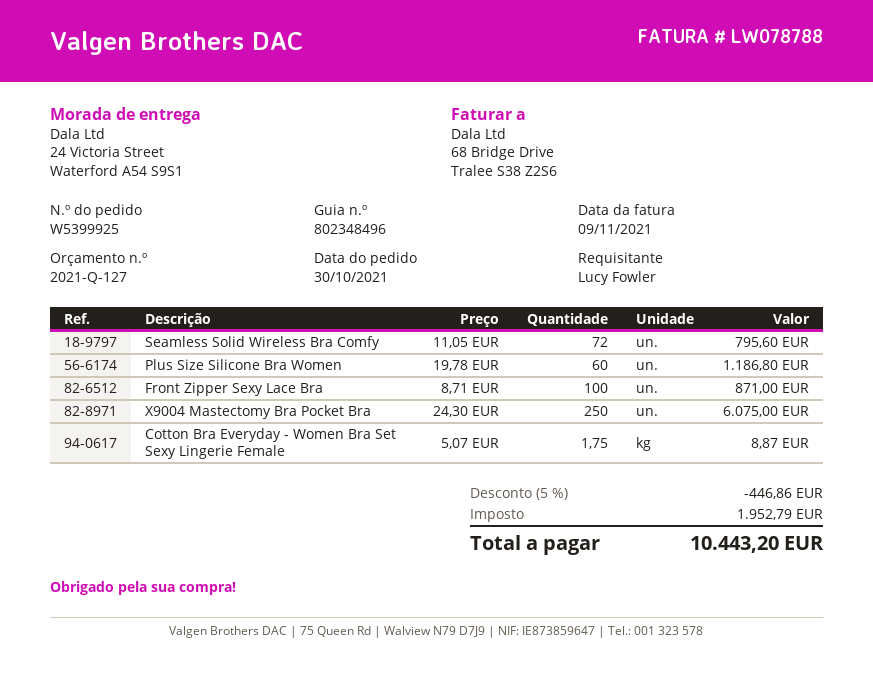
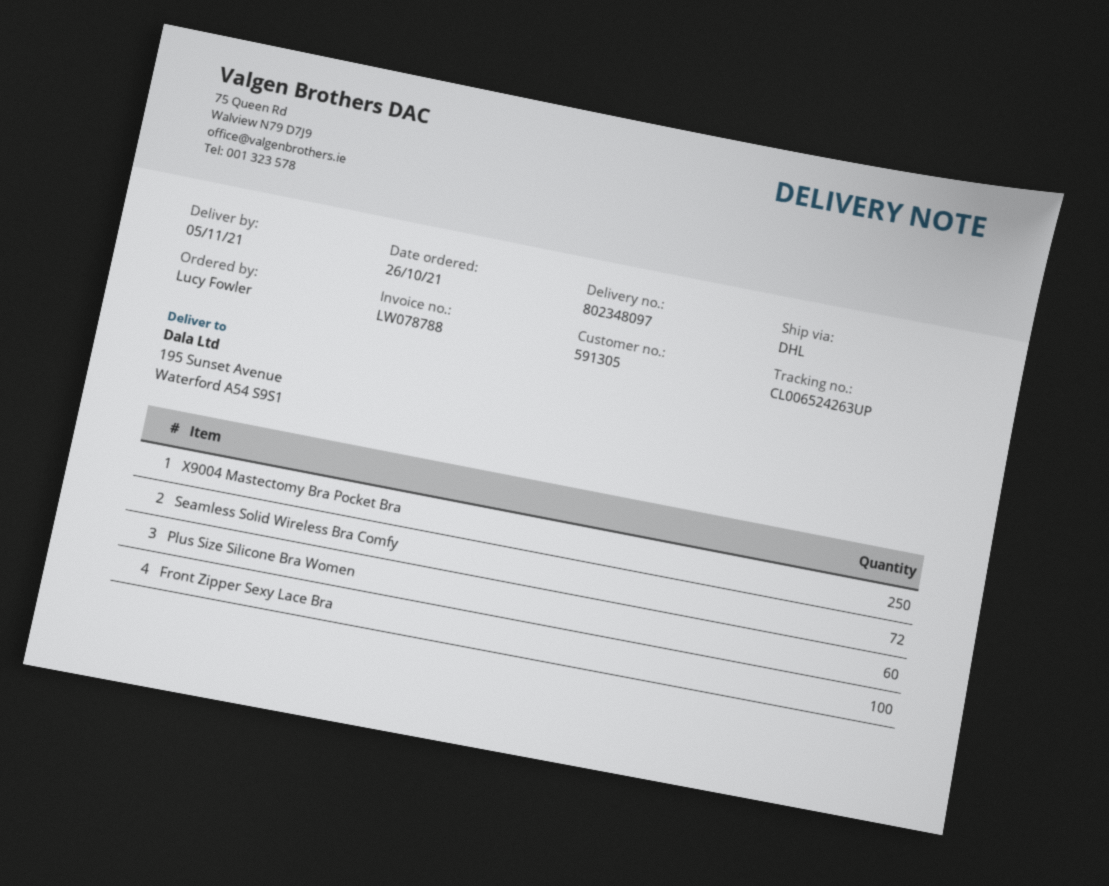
order date: 2021-10-30 -> 2021-10-26
delivery note number: 802348496 -> 802348097
ship to: 24 Victoria Street, Waterford A54 S9S1 -> 195 Sunset Avenue, Waterford A54 S9S1
Cotton Bra Everyday - Women Bra Set Sexy Lingerie Female: 1.75 -> none

